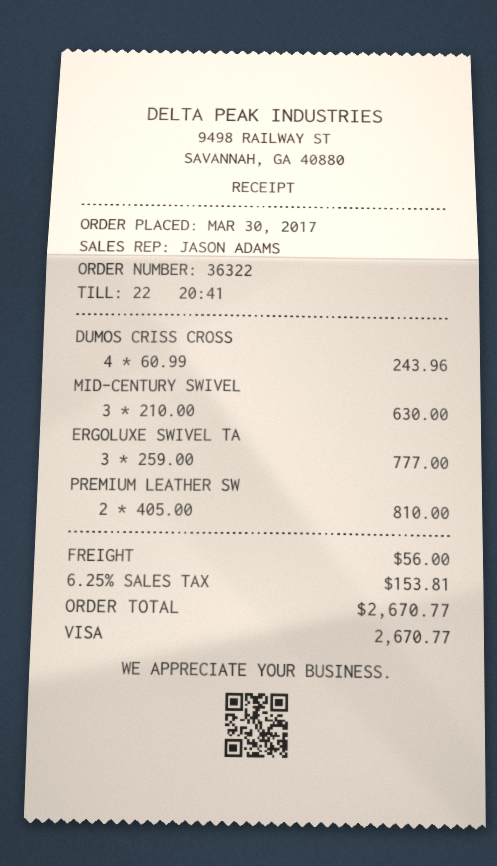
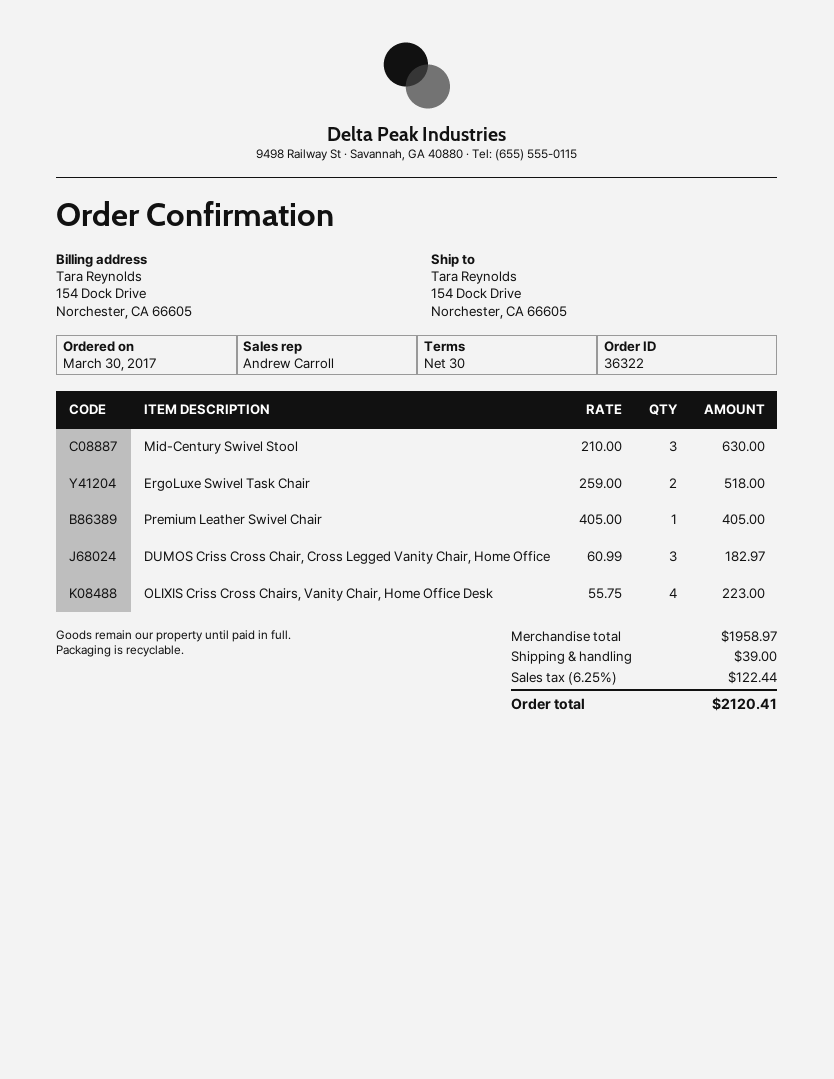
sales rep: JASON ADAMS -> Andrew Carroll
DUMOS CRISS CROSS: 4 x 60.99 = 243.96 -> 3 x 60.99 = 182.97
ERGOLUXE SWIVEL TA: 3 x 259.00 = 777.00 -> 2 x 259.00 = 518.00
PREMIUM LEATHER SW: 2 x 405.00 = 810.00 -> 1 x 405.00 = 405.00
OLIXIS Criss Cross Chairs, Vanity Chair, Home Office Desk: none -> 4 x 55.75 = 223.00
shipping: 56.00 -> 39.00
tax: 6.25% = 153.81 -> 6.25% = 122.44
total: 2670.77 -> 2120.41

